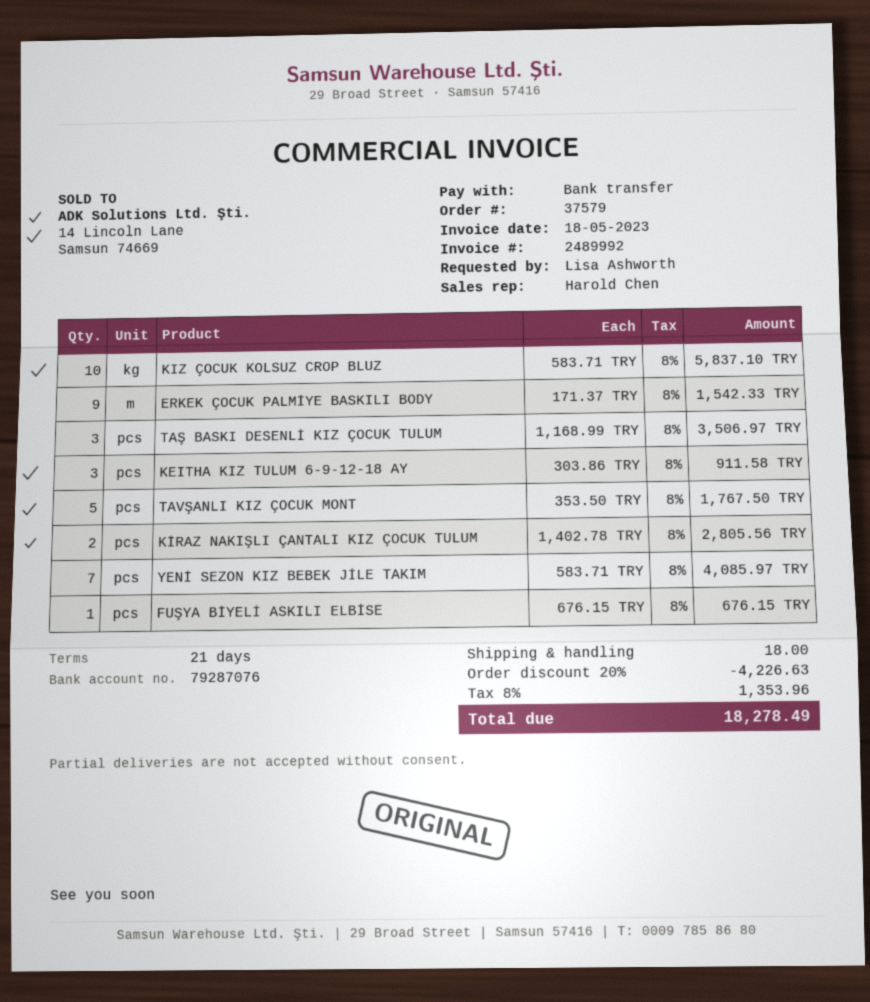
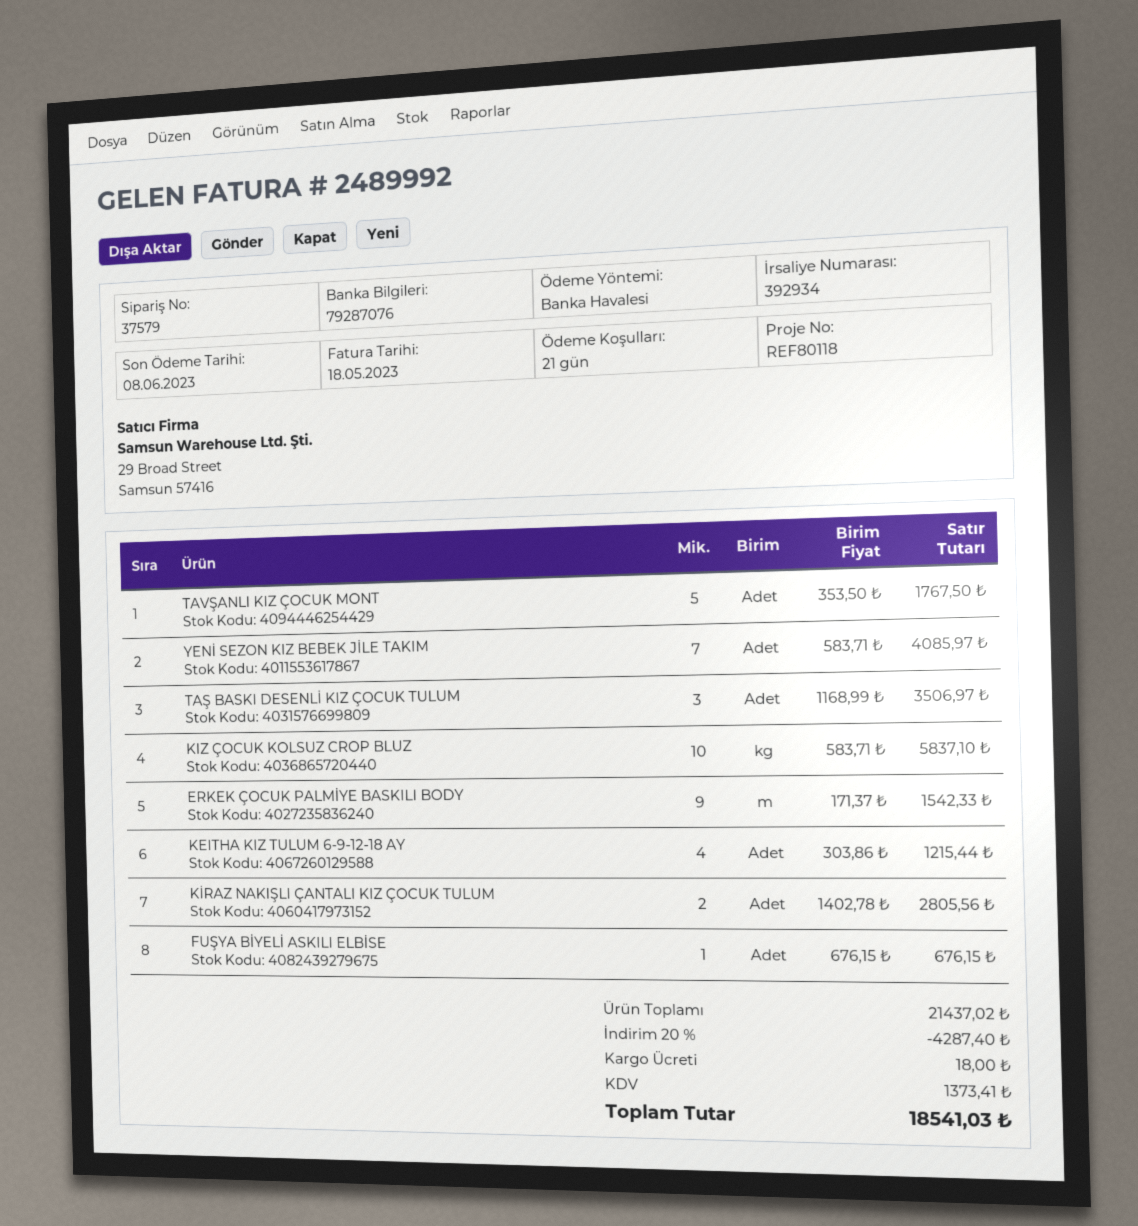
KEITHA KIZ TULUM 6-9-12-18 AY: 3 x 303.86 = 911.58 -> 4 x 303.86 = 1215.44
discount: 20% = 4226.63 -> 20% = 4287.40
tax: 1353.96 -> 1373.41
total: 18278.49 -> 18541.03

